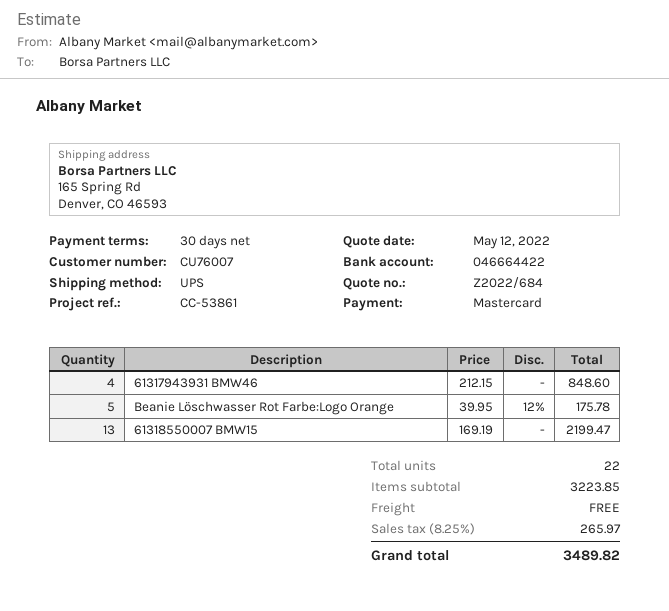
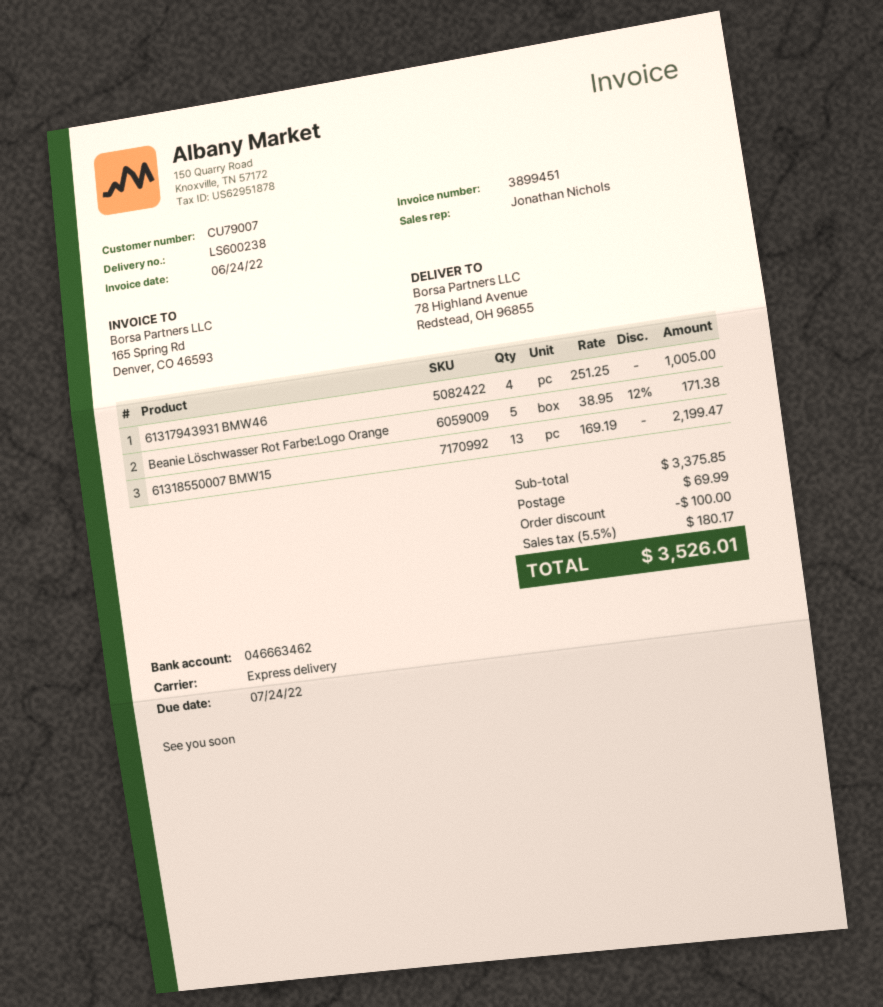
customer number: CU76007 -> CU79007
bank account: 046664422 -> 046663462
shipping method: UPS -> express
ship to: 165 Spring Rd, Denver, CO 46593 -> 78 Highland Avenue, Redstead, OH 96855
61317943931 BMW46: 4 x 212.15 = 848.60 -> 4 x 251.25 = 1005.00
Beanie Löschwasser Rot Farbe:Logo Orange: 5 x 39.95 - 12% = 175.78 -> 5 x 38.95 - 12% = 171.38
subtotal: 3223.85 -> 3375.85
discount: none -> 100.00
shipping: 0.00 -> 69.99
tax: 8.25% = 265.97 -> 5.5% = 180.17
total: 3489.82 -> 3526.01

